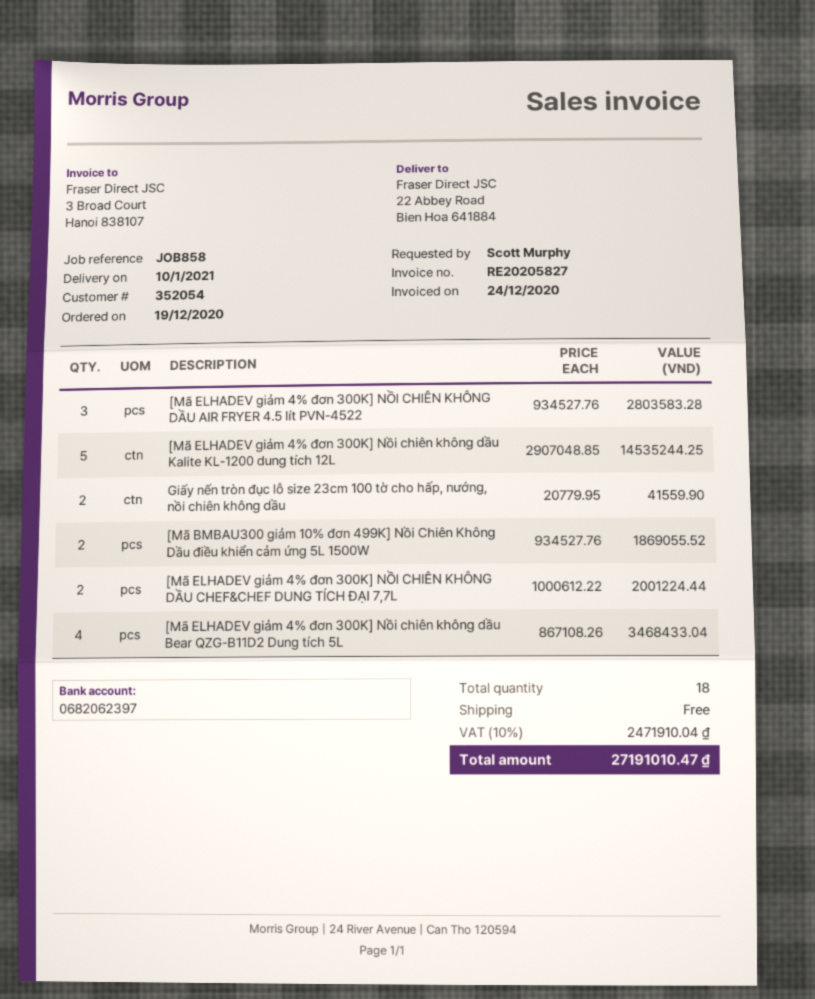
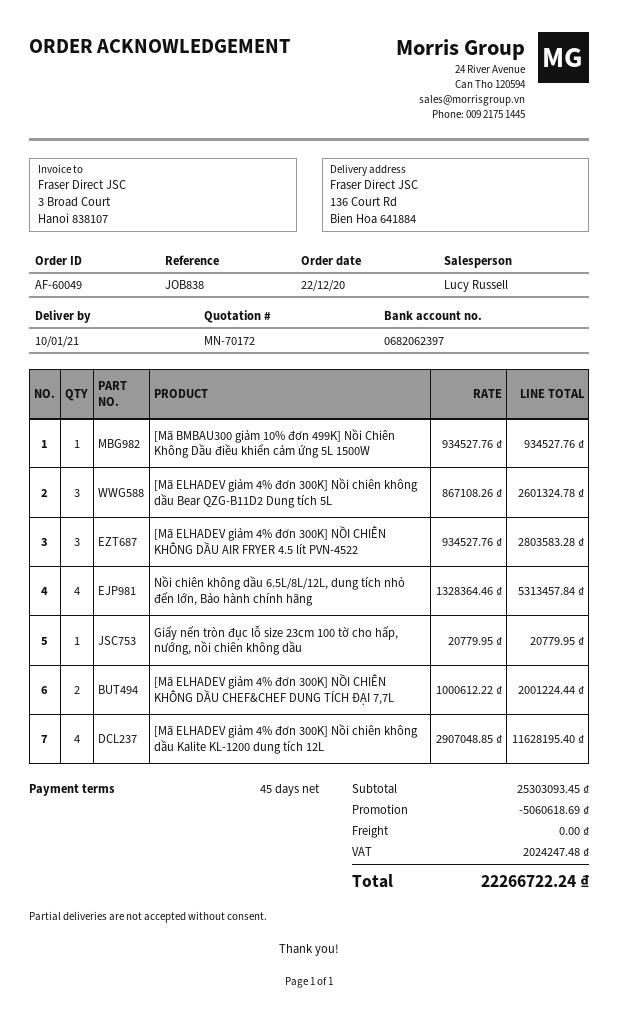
order date: 2020-12-19 -> 2020-12-22
reference: JOB858 -> JOB838
ship to: 22 Abbey Road, Bien Hoa 641884 -> 136 Court Rd, Bien Hoa 641884
[Mã ELHADEV giảm 4% đơn 300K] Nồi chiên không dầu Kalite KL-1200 dung tích 12L: 5 x 2907048.85 = 14535244.25 -> 4 x 2907048.85 = 11628195.40
Giấy nến tròn đục lỗ size 23cm 100 tờ cho hấp, nướng, nồi chiên không dầu: 2 x 20779.95 = 41559.90 -> 1 x 20779.95 = 20779.95
[Mã BMBAU300 giảm 10% đơn 499K] Nồi Chiên Không Dầu điều khiển cảm ứng 5L 1500W: 2 x 934527.76 = 1869055.52 -> 1 x 934527.76 = 934527.76
[Mã ELHADEV giảm 4% đơn 300K] Nồi chiên không dầu Bear QZG-B11D2 Dung tích 5L: 4 x 867108.26 = 3468433.04 -> 3 x 867108.26 = 2601324.78
Nồi chiên không dầu 6.5L/8L/12L, dung tích nhỏ đến lớn, Bảo hành chính hãng: none -> 4 x 1328364.46 = 5313457.84
discount: none -> 5060618.69
tax: 2471910.04 -> 2024247.48
total: 27191010.47 -> 22266722.24

